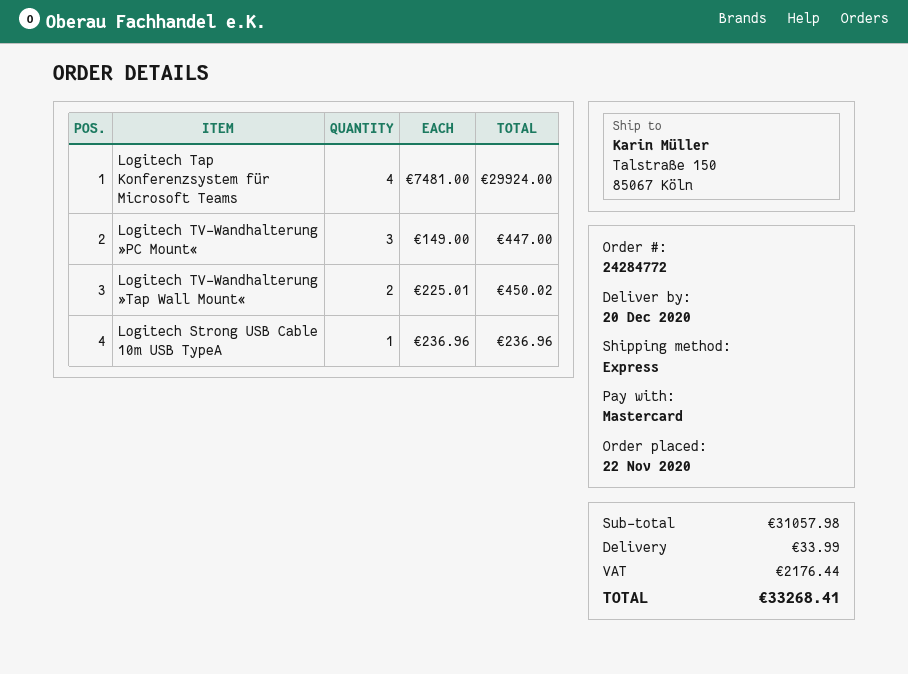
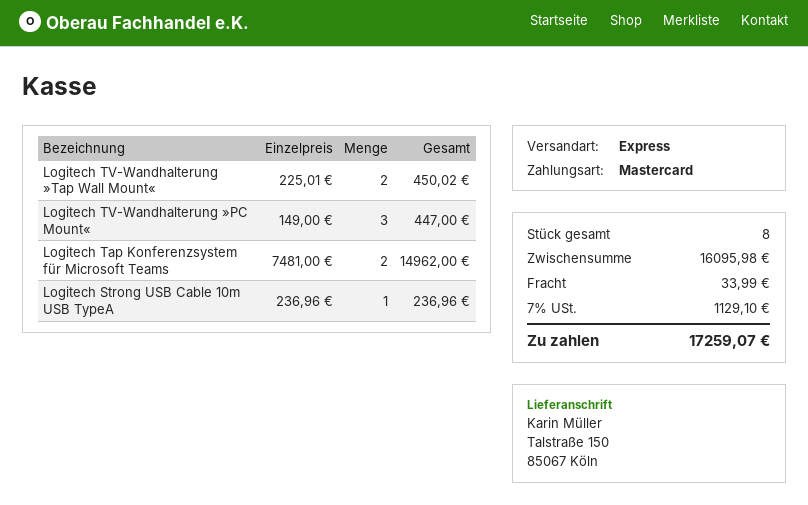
Logitech Tap Konferenzsystem für Microsoft Teams: 4 x 7481.00 = 29924.00 -> 2 x 7481.00 = 14962.00
subtotal: 31057.98 -> 16095.98
tax: 2176.44 -> 1129.10
total: 33268.41 -> 17259.07

